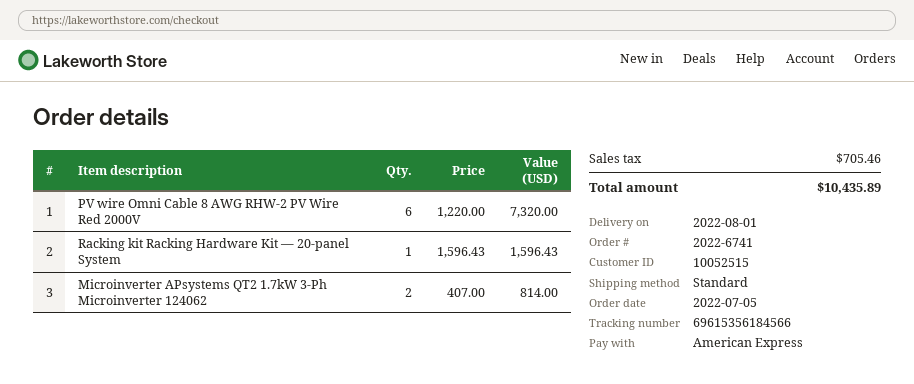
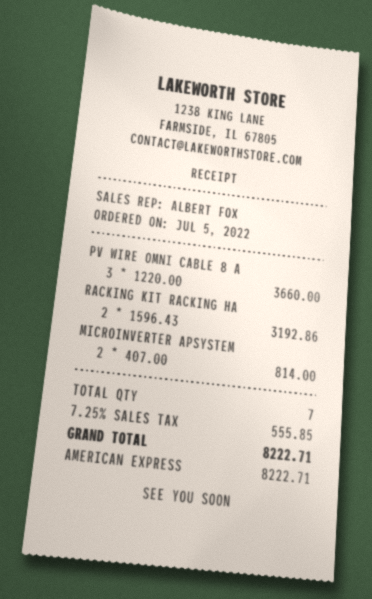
PV wire Omni Cable 8 AWG RHW-2 PV Wire Red 2000V: 6 x 1220.00 = 7320.00 -> 3 x 1220.00 = 3660.00
Racking kit Racking Hardware Kit — 20-panel System: 1 x 1596.43 = 1596.43 -> 2 x 1596.43 = 3192.86
tax: 705.46 -> 555.85
total: 10435.89 -> 8222.71

